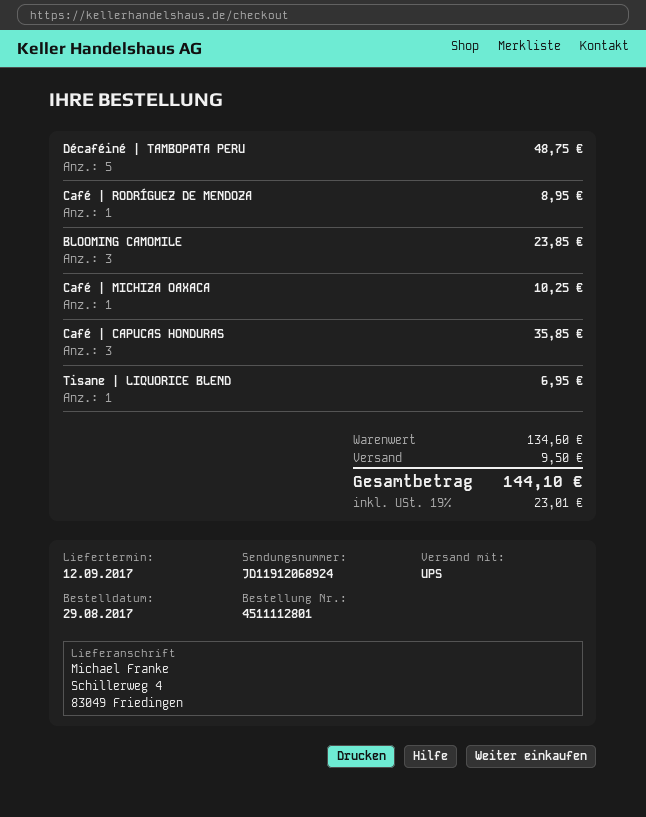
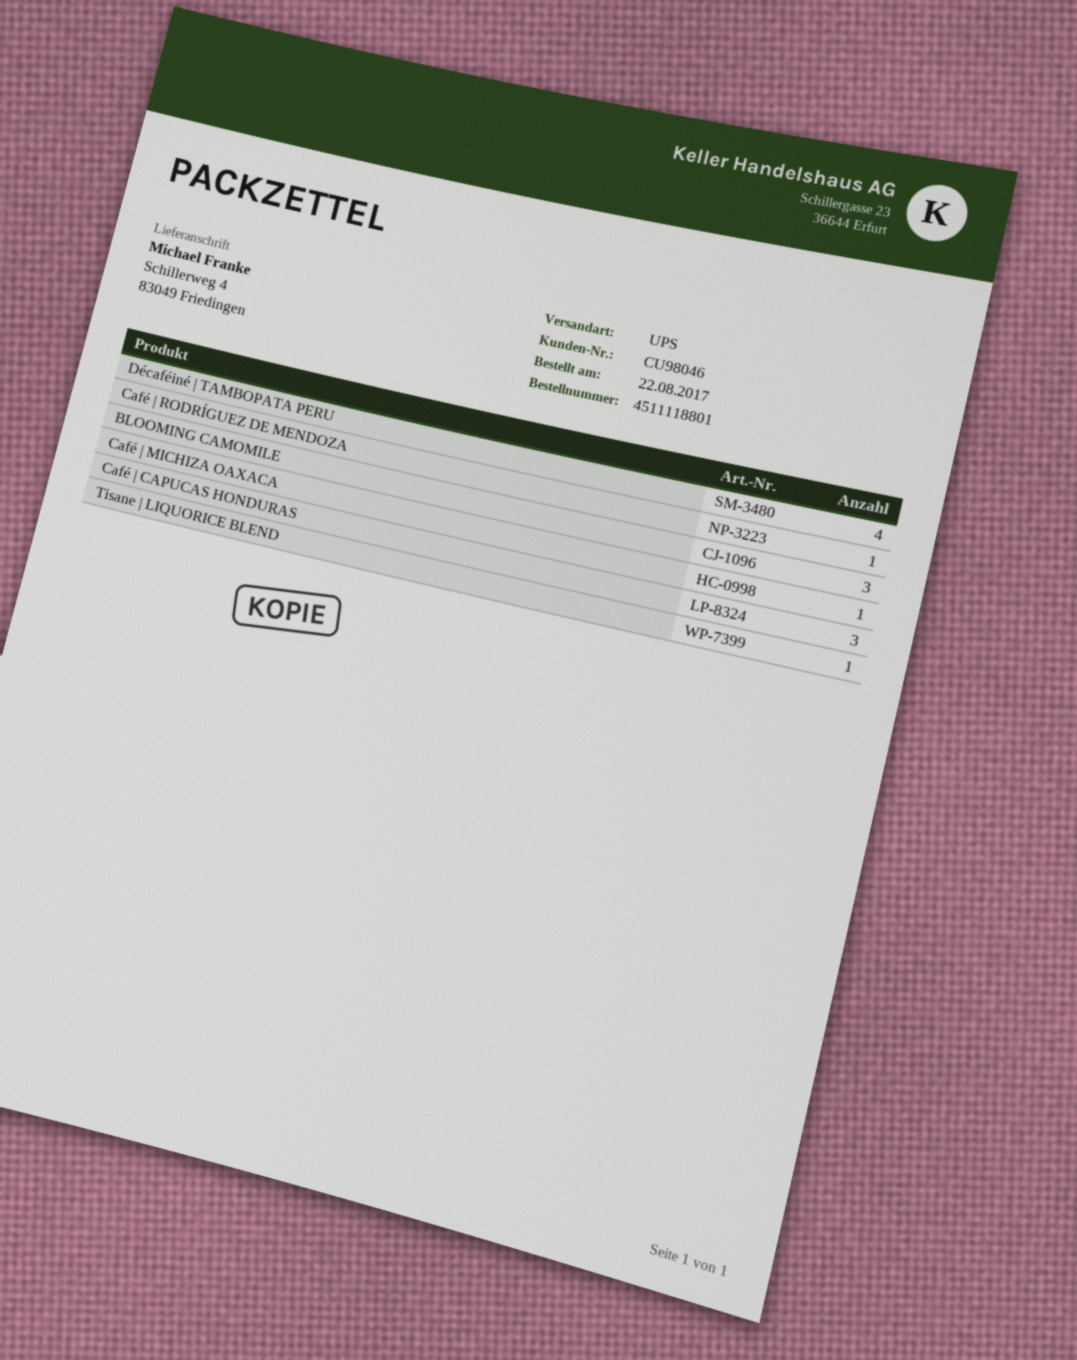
order number: 4511112801 -> 4511118801
order date: 2017-08-29 -> 2017-08-22
Décaféiné | TAMBOPATA PERU: 5 -> 4

